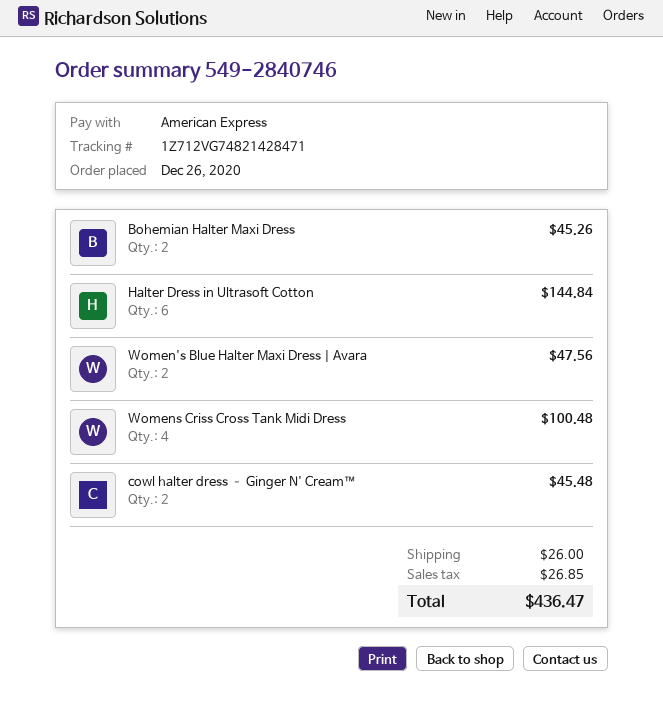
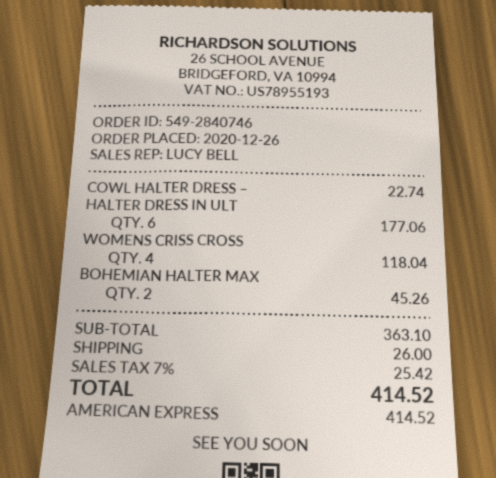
Halter Dress in Ultrasoft Cotton: 6 for 144.84 -> 6 for 177.06
Women's Blue Halter Maxi Dress | Avara: 2 for 47.56 -> none
Womens Criss Cross Tank Midi Dress: 4 for 100.48 -> 4 for 118.04
cowl halter dress – Ginger N' Cream™: 2 for 45.48 -> 1 for 22.74
tax: 26.85 -> 25.42
total: 436.47 -> 414.52

